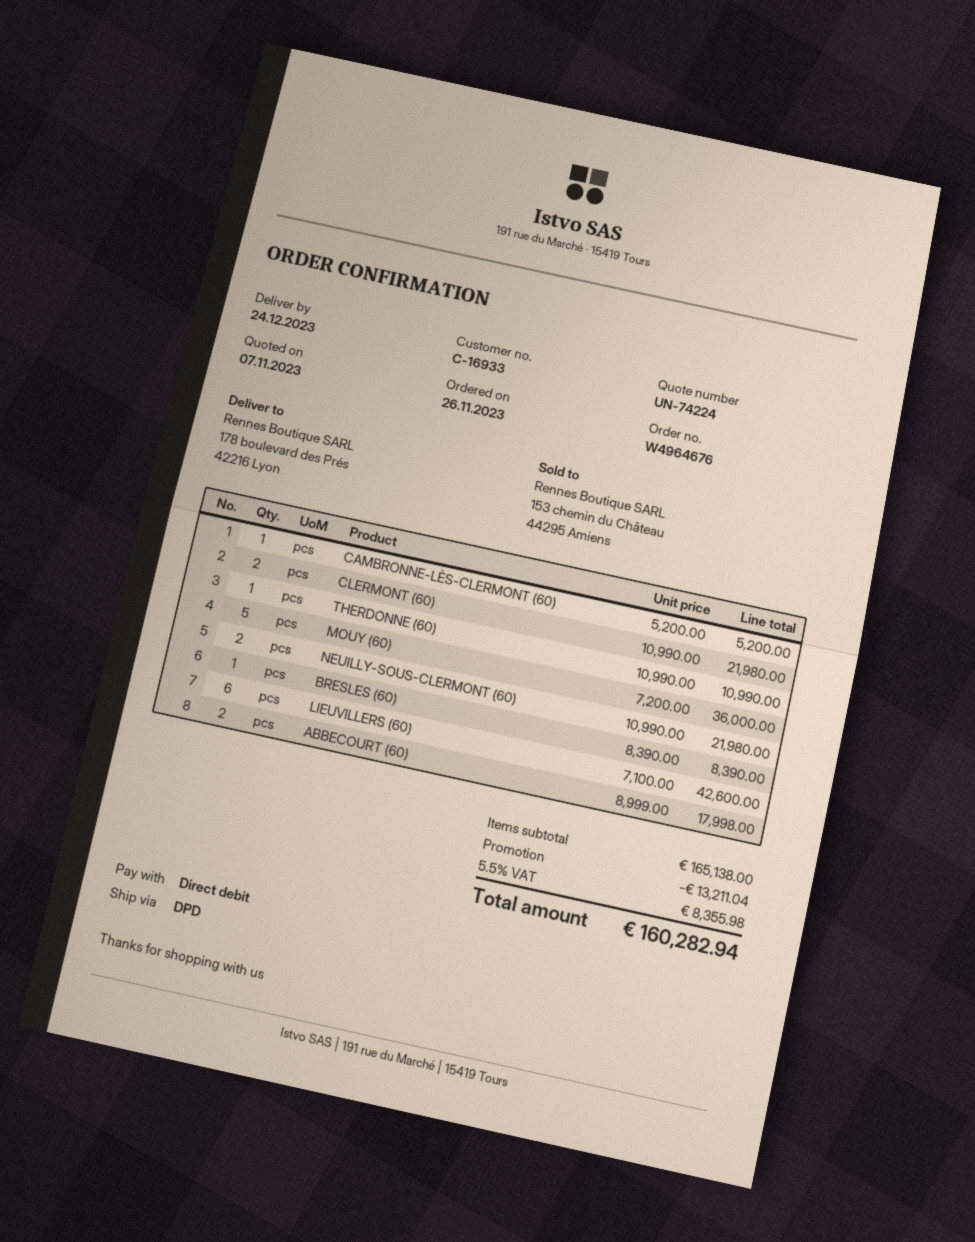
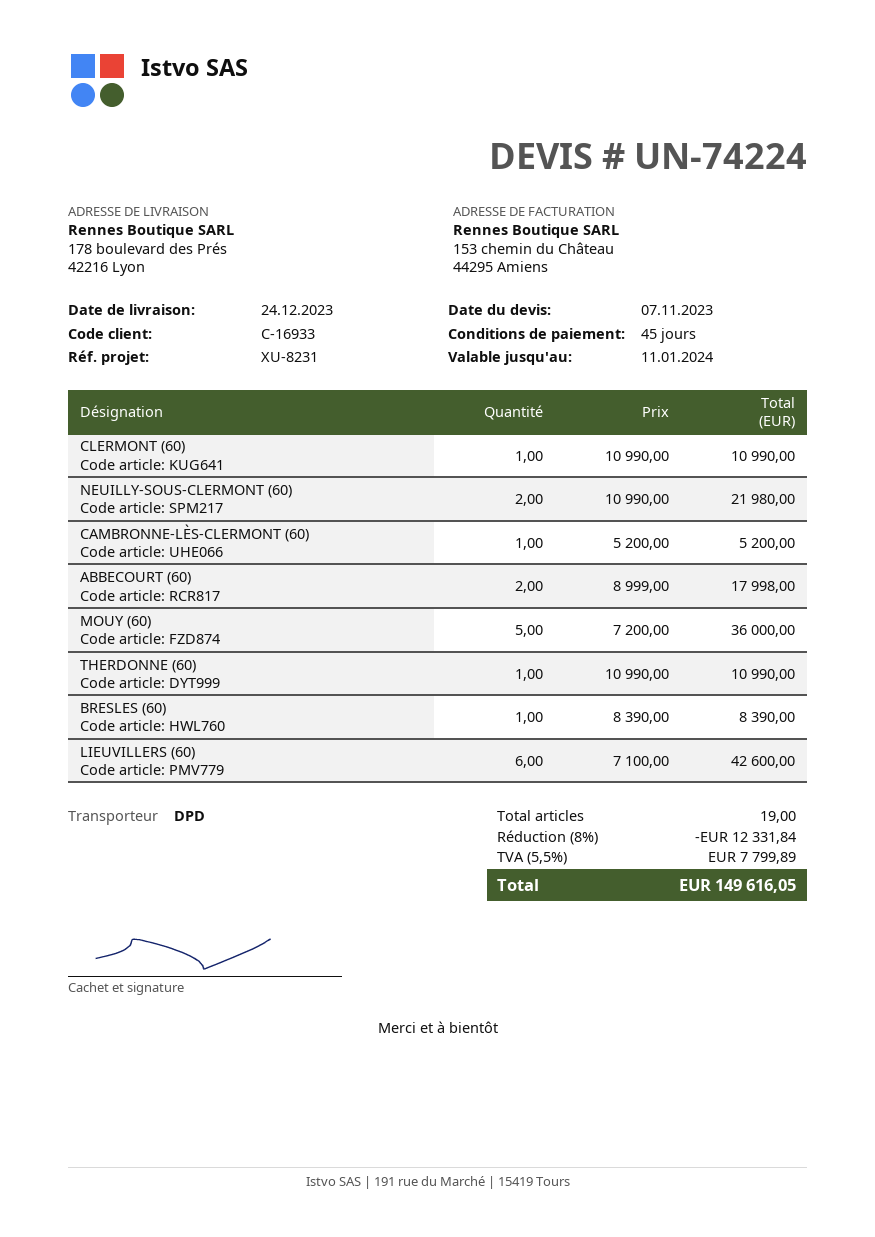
CLERMONT (60): 2 x 10990.00 = 21980.00 -> 1 x 10990.00 = 10990.00
discount: 13211.04 -> 12331.84
tax: 5.5% = 8355.98 -> 5.5% = 7799.89
total: 160282.94 -> 149616.05

